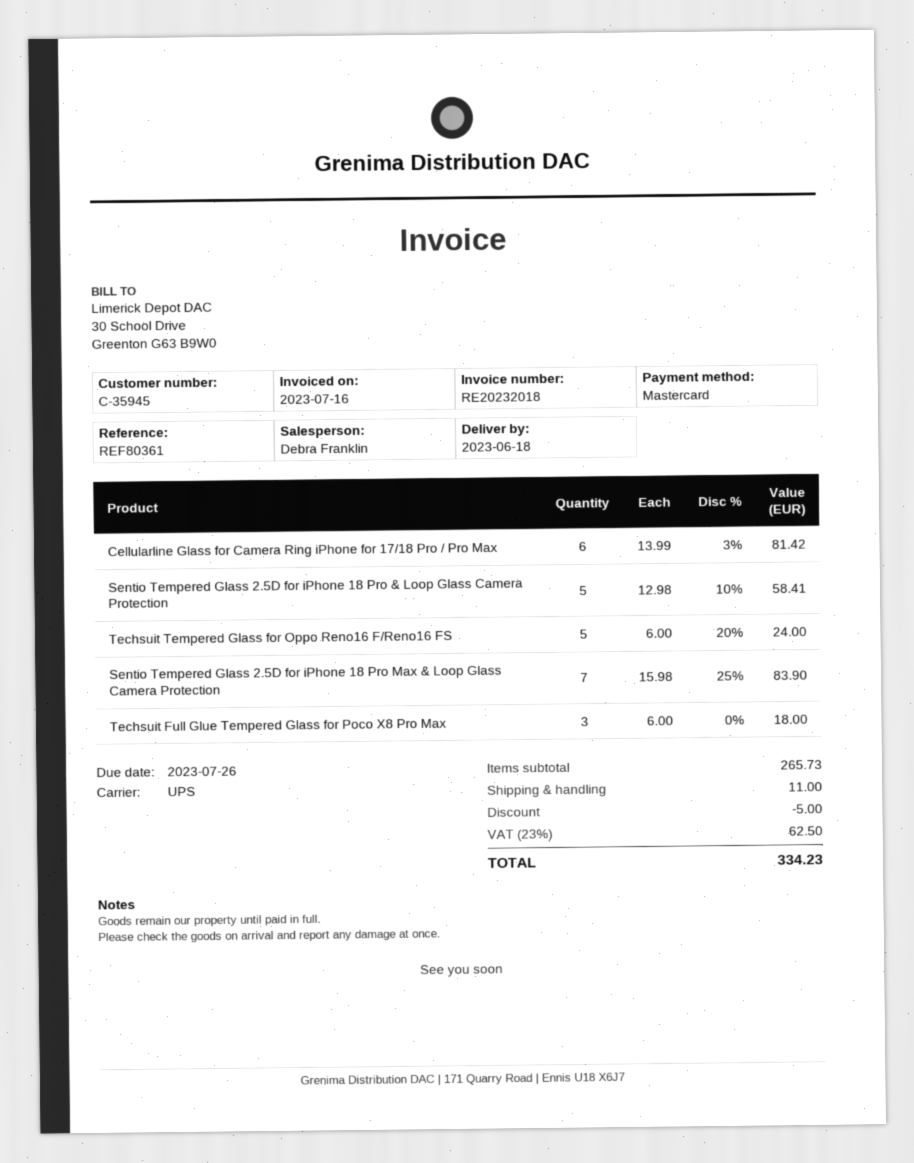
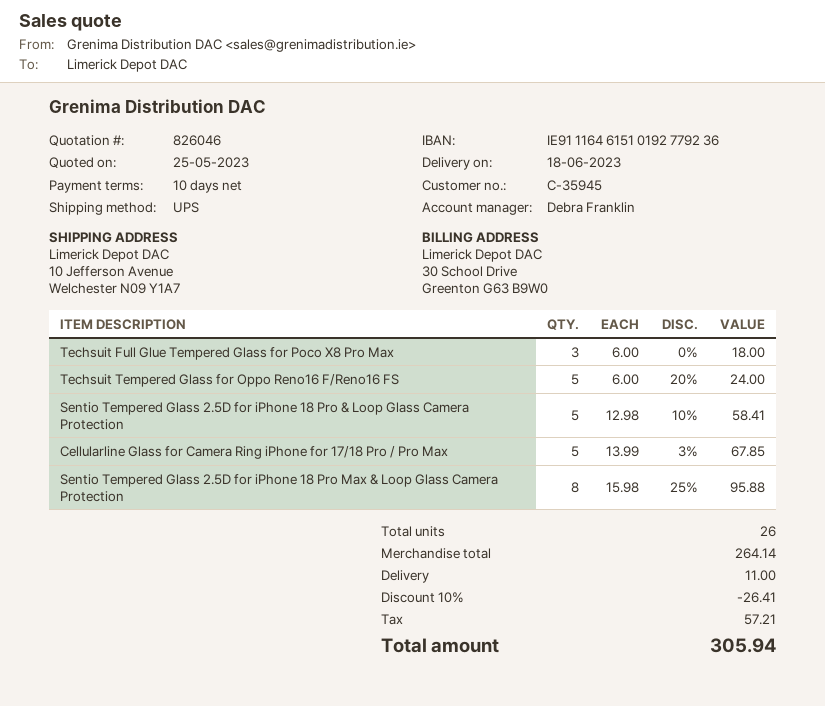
Cellularline Glass for Camera Ring iPhone for 17/18 Pro / Pro Max: 6 x 13.99 - 3% = 81.42 -> 5 x 13.99 - 3% = 67.85
Sentio Tempered Glass 2.5D for iPhone 18 Pro Max & Loop Glass Camera Protection: 7 x 15.98 - 25% = 83.90 -> 8 x 15.98 - 25% = 95.88
subtotal: 265.73 -> 264.14
discount: 5.00 -> 26.41
tax: 62.50 -> 57.21
total: 334.23 -> 305.94

